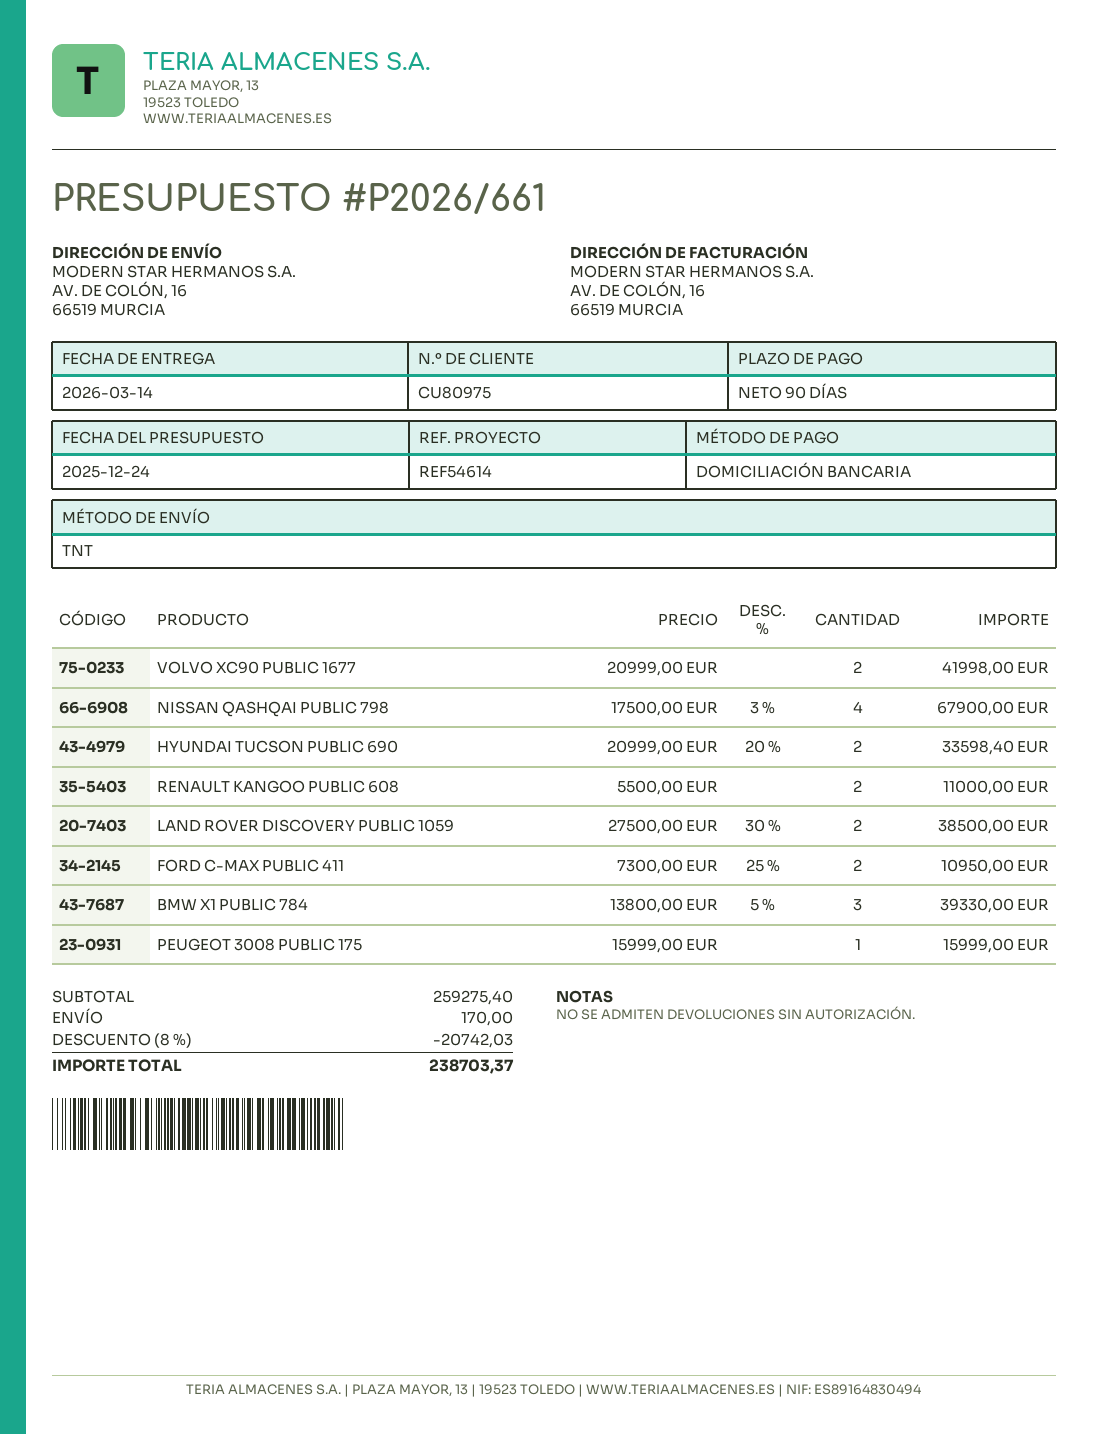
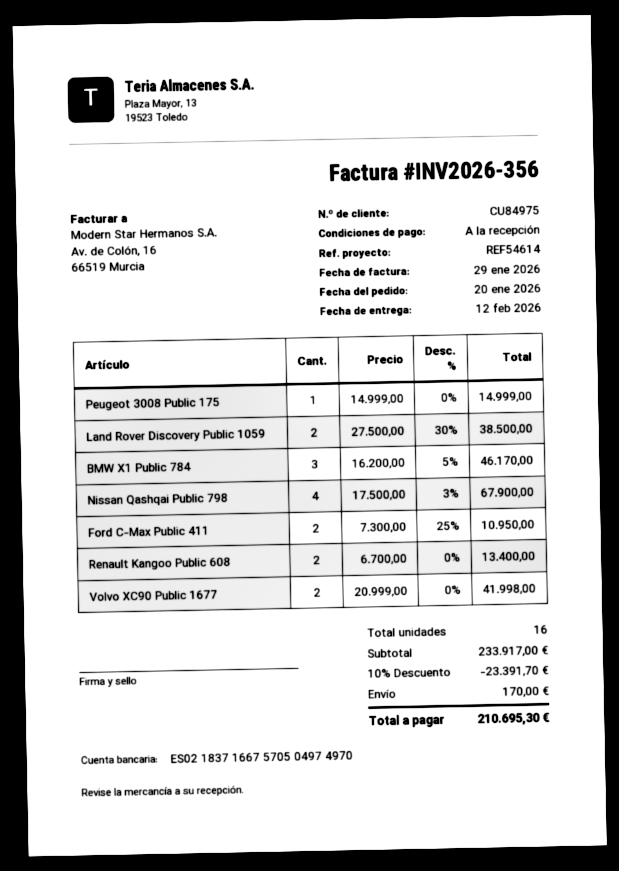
delivery date: 2026-03-14 -> 2026-02-12
payment terms: 90 days -> on receipt
customer number: CU80975 -> CU84975
HYUNDAI TUCSON PUBLIC 690: 2 x 20999.00 - 20% = 33598.40 -> none
RENAULT KANGOO PUBLIC 608: 2 x 5500.00 = 11000.00 -> 2 x 6700.00 = 13400.00
BMW X1 PUBLIC 784: 3 x 13800.00 - 5% = 39330.00 -> 3 x 16200.00 - 5% = 46170.00
PEUGEOT 3008 PUBLIC 175: 1 x 15999.00 = 15999.00 -> 1 x 14999.00 = 14999.00
subtotal: 259275.40 -> 233917.00
discount: 8% = 20742.03 -> 10% = 23391.70
total: 238703.37 -> 210695.30

